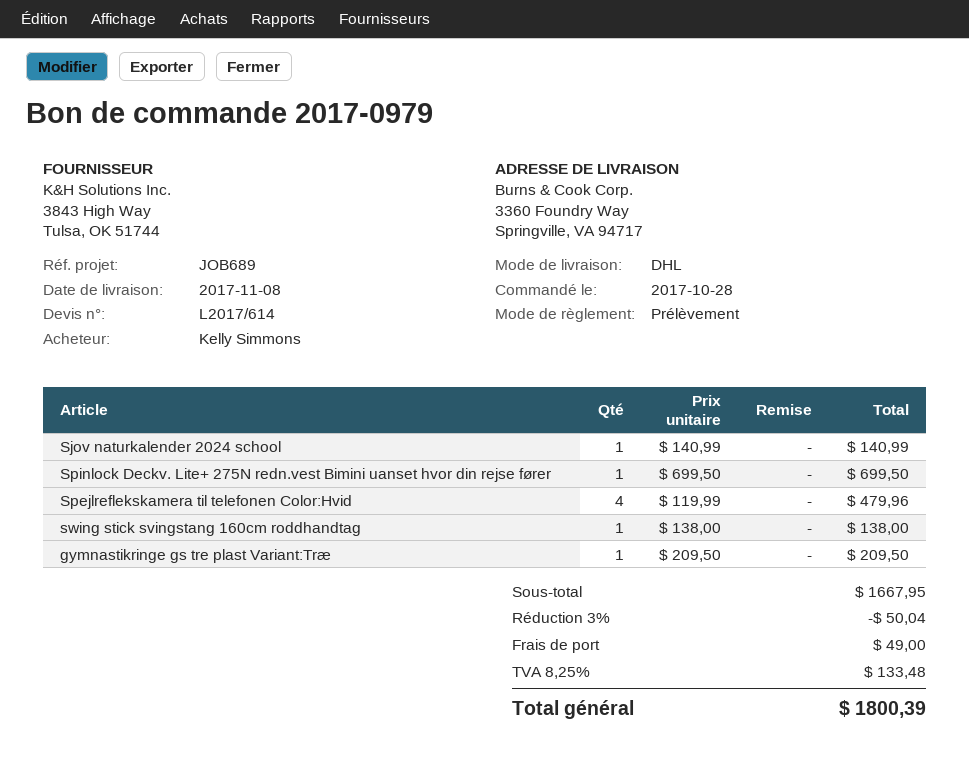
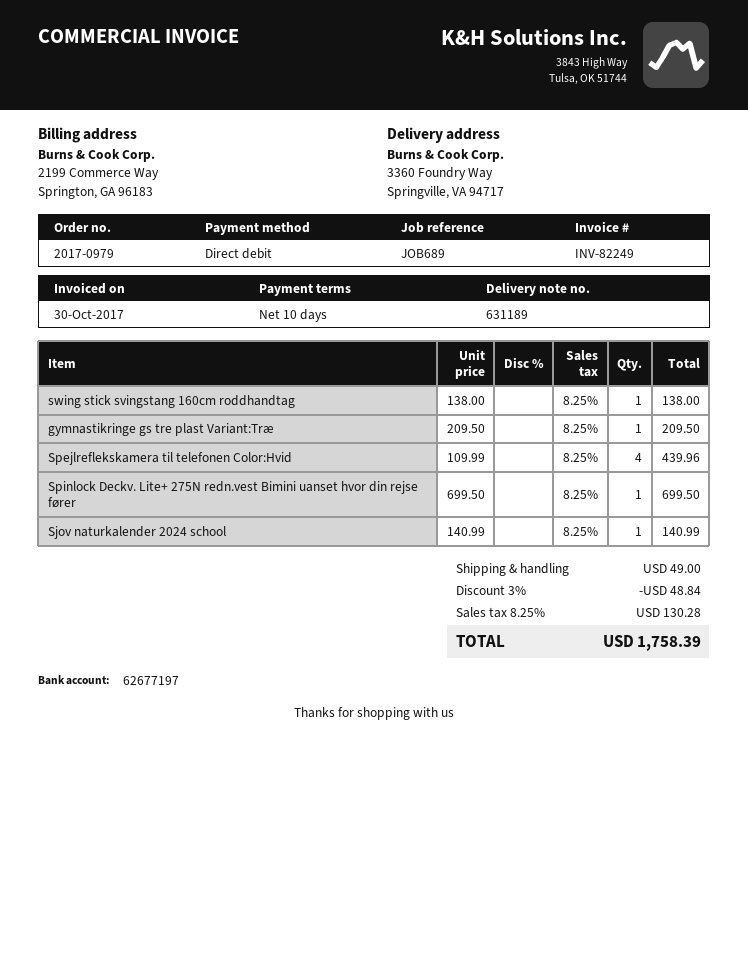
Spejlreflekskamera til telefonen Color:Hvid: 4 x 119.99 = 479.96 -> 4 x 109.99 = 439.96
discount: 3% = 50.04 -> 3% = 48.84
tax: 8.25% = 133.48 -> 8.25% = 130.28
total: 1800.39 -> 1758.39

